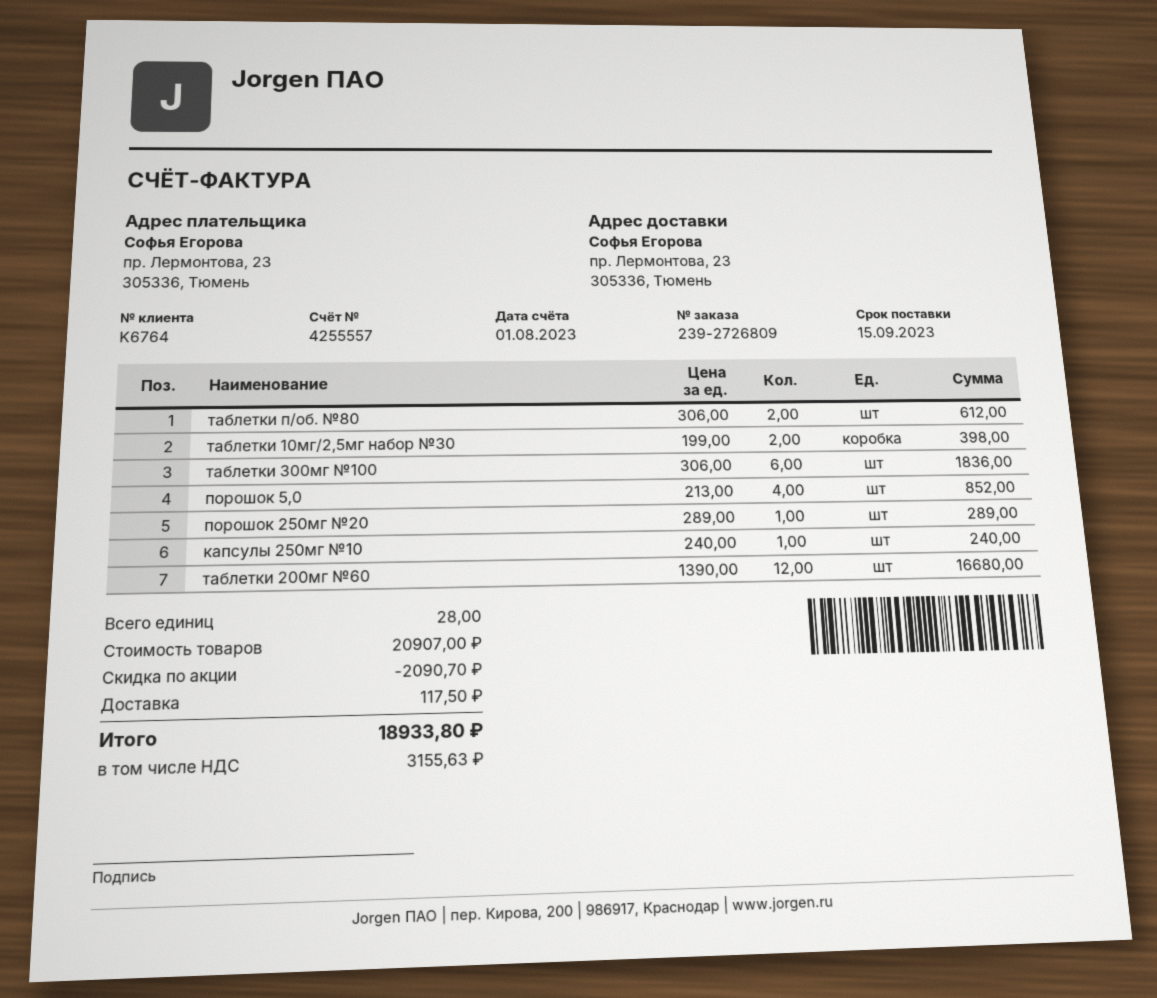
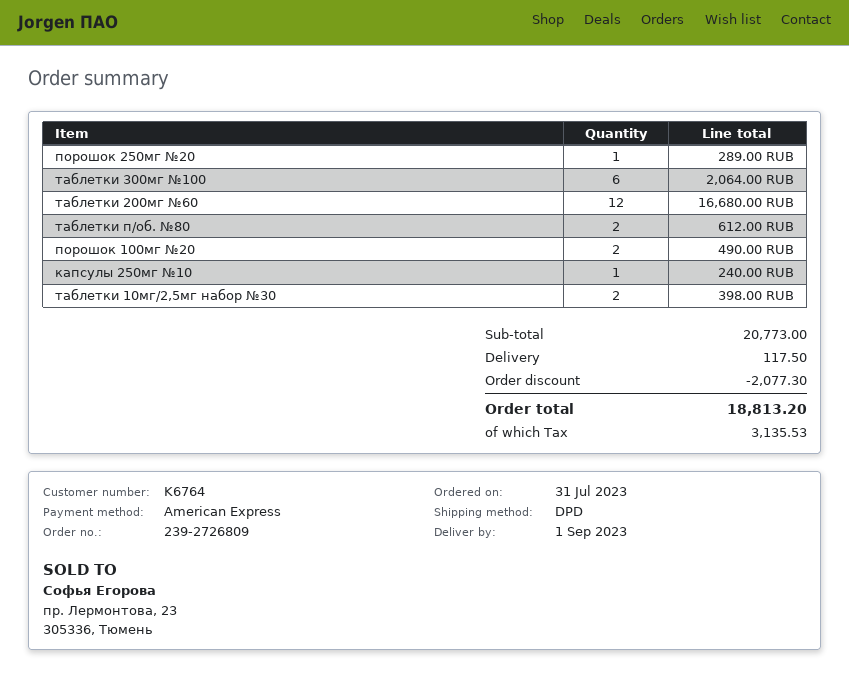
delivery date: 2023-09-15 -> 2023-09-01
таблетки 300мг №100: 6 for 1836.00 -> 6 for 2064.00
порошок 5,0: 4 for 852.00 -> none
порошок 100мг №20: none -> 2 for 490.00
subtotal: 20907.00 -> 20773.00
discount: 2090.70 -> 2077.30
tax: 3155.63 -> 3135.53
total: 18933.80 -> 18813.20

